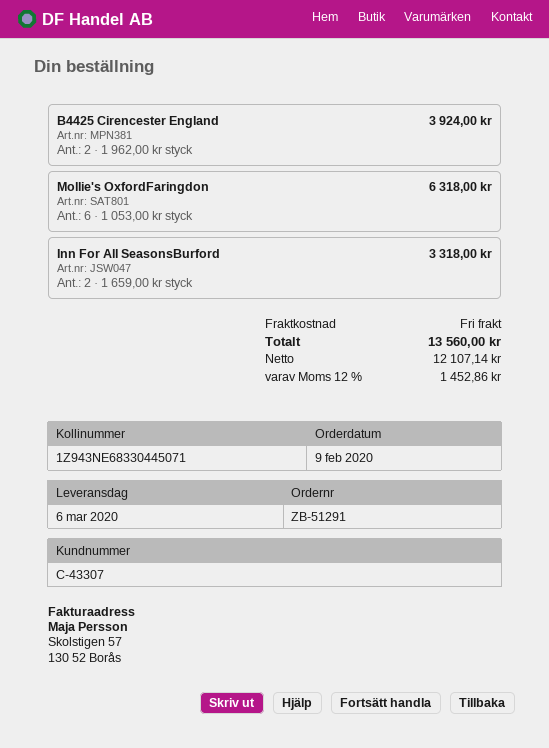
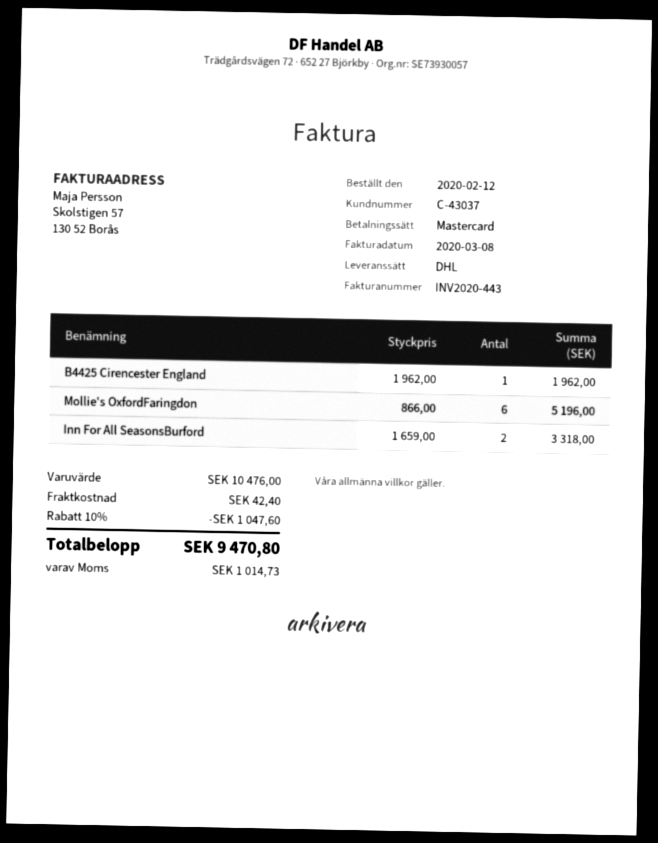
order date: 2020-02-09 -> 2020-02-12
customer number: C-43307 -> C-43037
B4425 Cirencester England: 2 x 1962.00 = 3924.00 -> 1 x 1962.00 = 1962.00
Mollie's OxfordFaringdon: 6 x 1053.00 = 6318.00 -> 6 x 866.00 = 5196.00
discount: none -> 10% = 1047.60
shipping: 0.00 -> 42.40
tax: 1452.86 -> 1014.73
total: 13560.00 -> 9470.80

